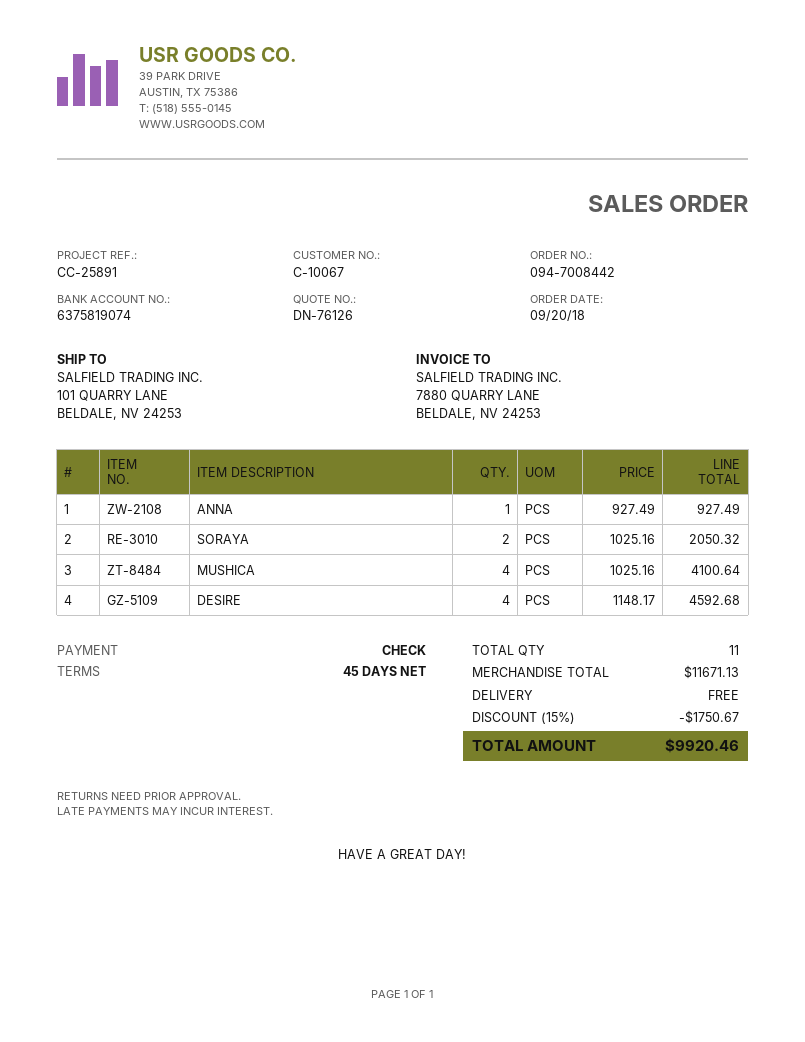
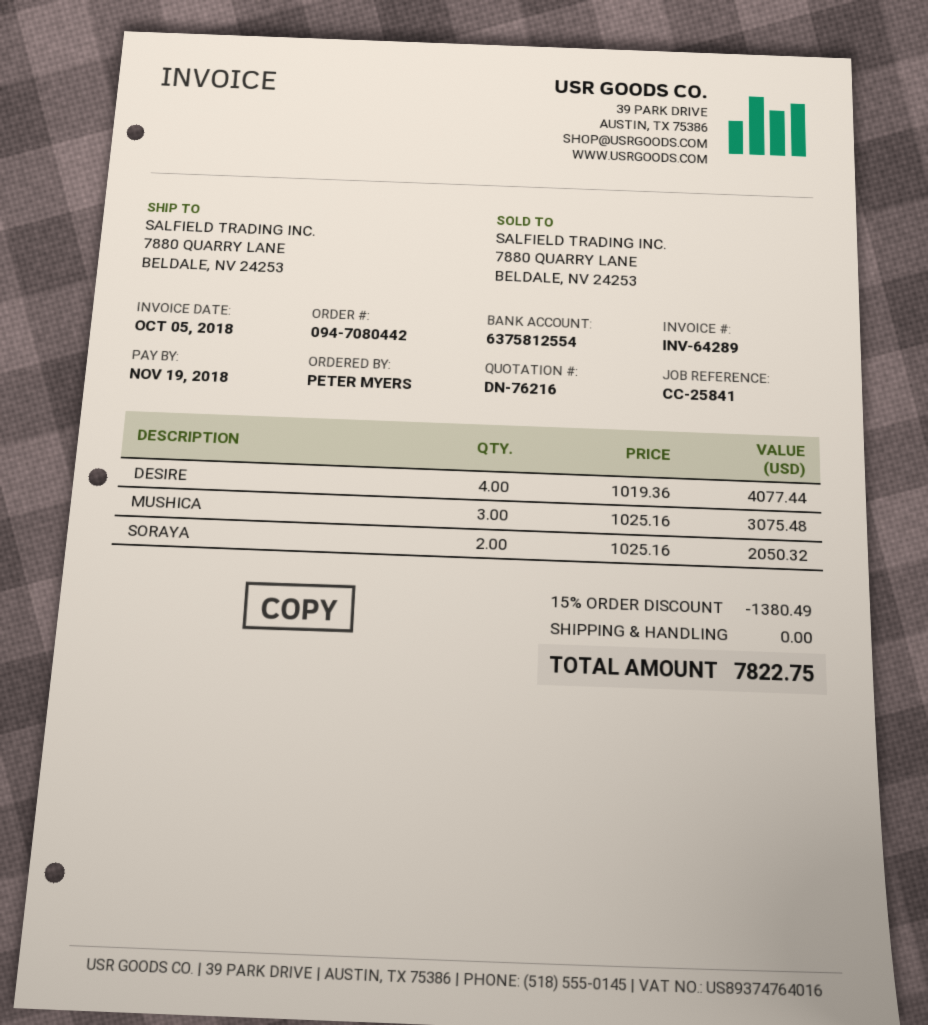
quote number: DN-76126 -> DN-76216
order number: 094-7008442 -> 094-7080442
reference: CC-25891 -> CC-25841
bank account: 6375819074 -> 6375812554
ship to: 101 QUARRY LANE, BELDALE, NV 24253 -> 7880 QUARRY LANE, BELDALE, NV 24253
ANNA: 1 x 927.49 = 927.49 -> none
MUSHICA: 4 x 1025.16 = 4100.64 -> 3 x 1025.16 = 3075.48
DESIRE: 4 x 1148.17 = 4592.68 -> 4 x 1019.36 = 4077.44
discount: 15% = 1750.67 -> 15% = 1380.49
total: 9920.46 -> 7822.75

